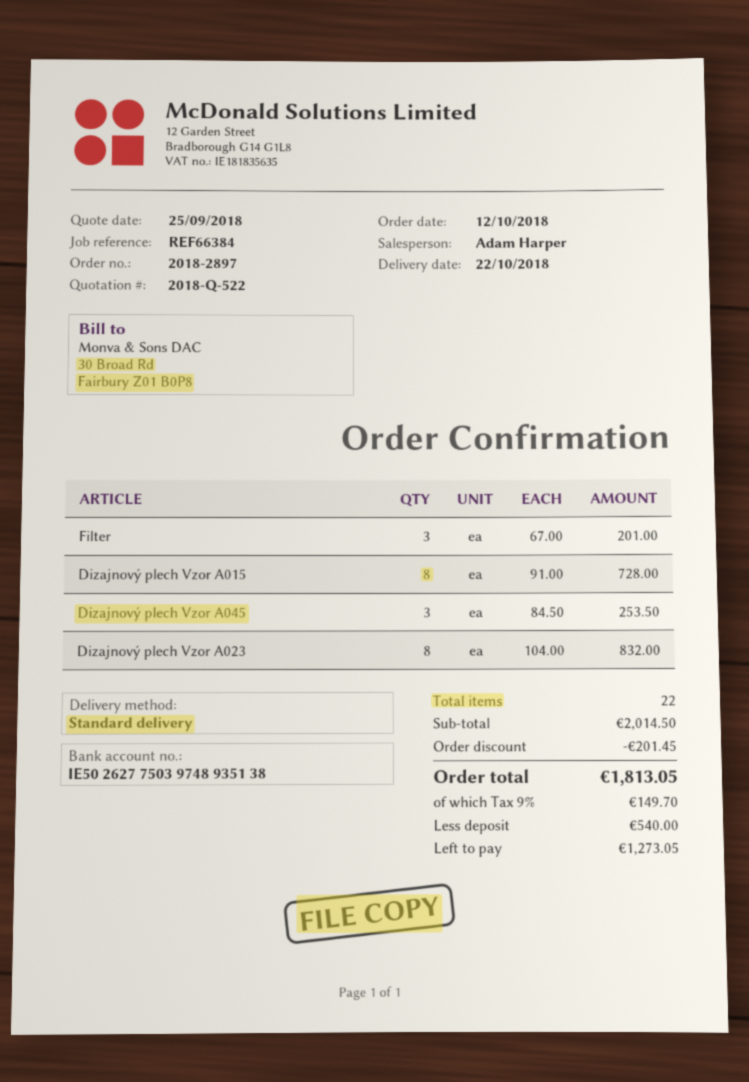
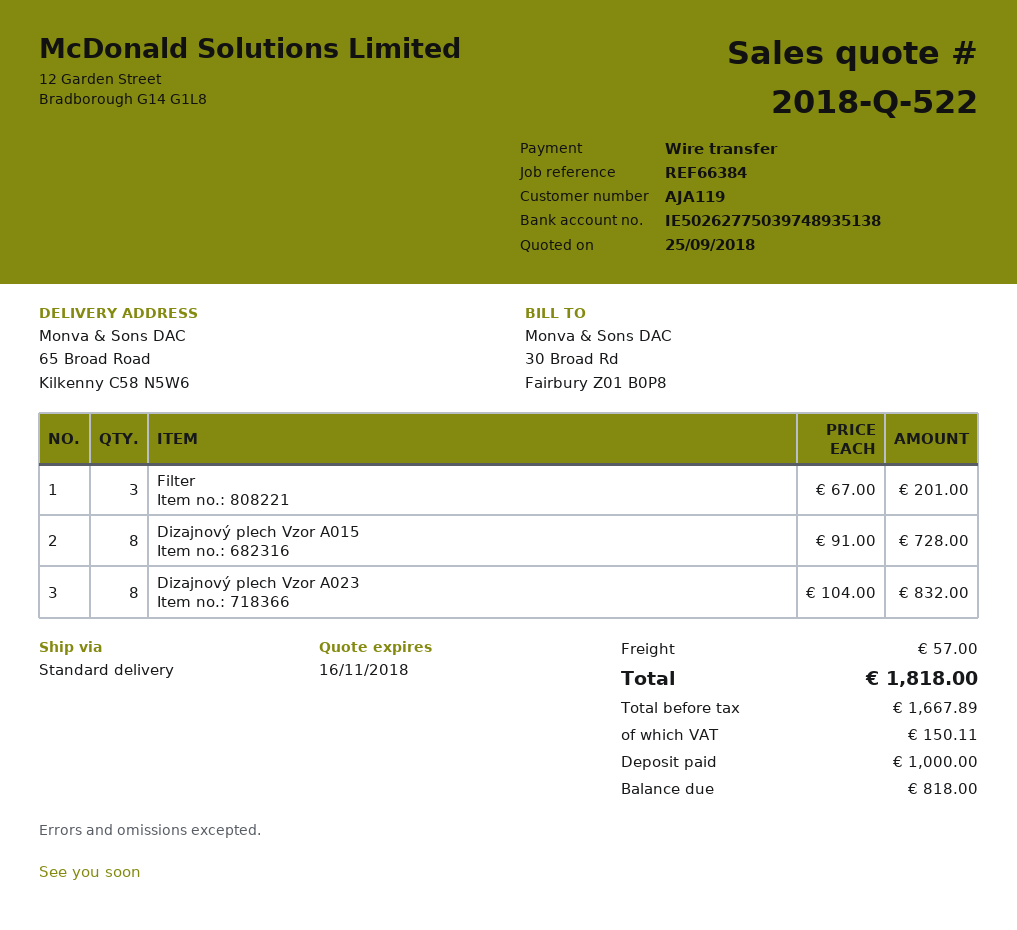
Dizajnový plech Vzor A045: 3 x 84.50 = 253.50 -> none
discount: 201.45 -> none
shipping: none -> 57.00
tax: 149.70 -> 150.11
total: 1813.05 -> 1818.00
deposit: 540.00 -> 1000.00
balance: 1273.05 -> 818.00

